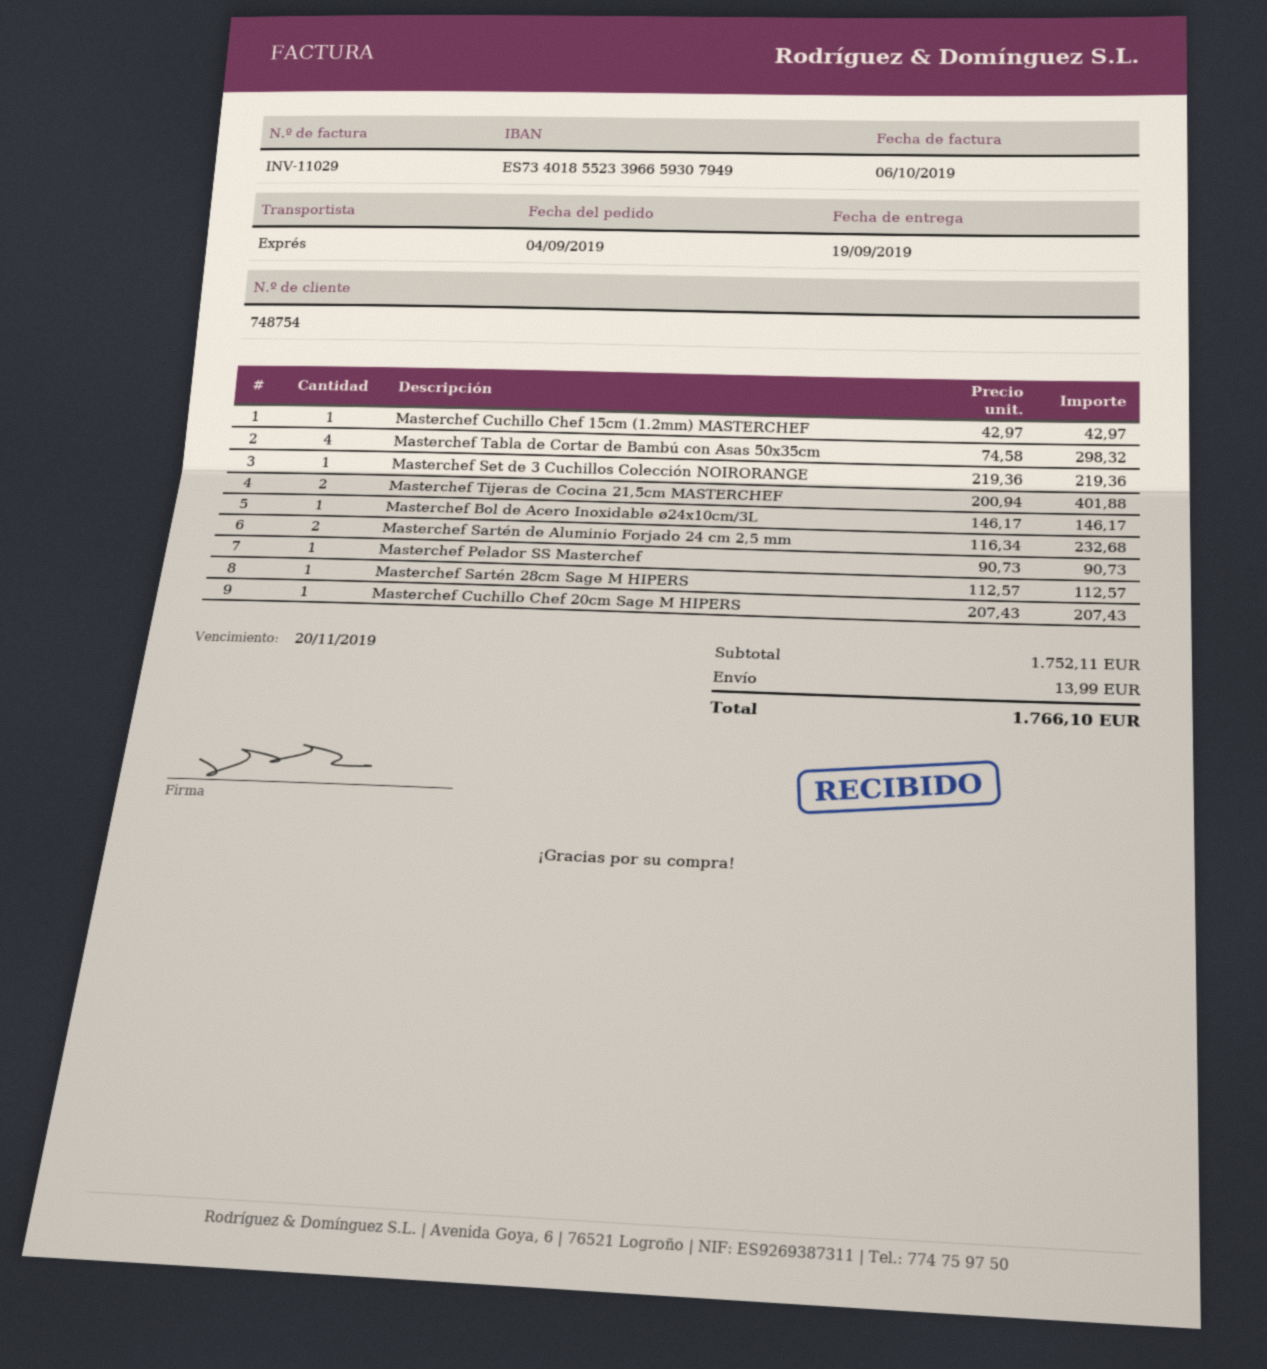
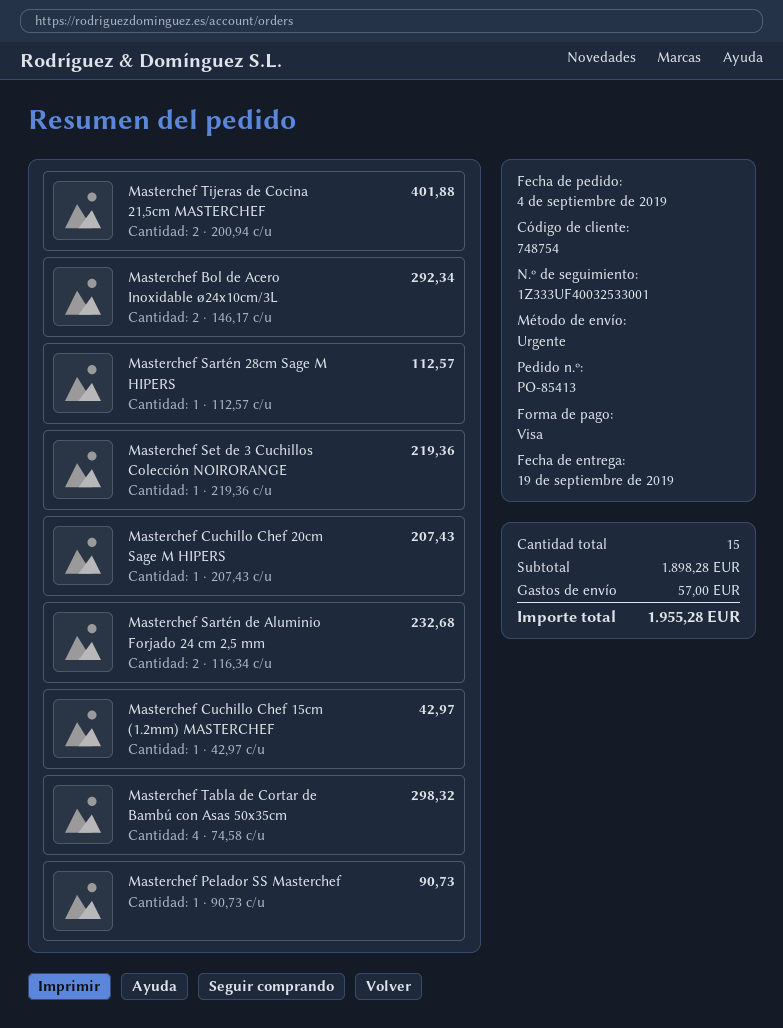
Masterchef Bol de Acero Inoxidable ø24x10cm/3L: 1 x 146.17 = 146.17 -> 2 x 146.17 = 292.34
subtotal: 1752.11 -> 1898.28
shipping: 13.99 -> 57.00
total: 1766.10 -> 1955.28

